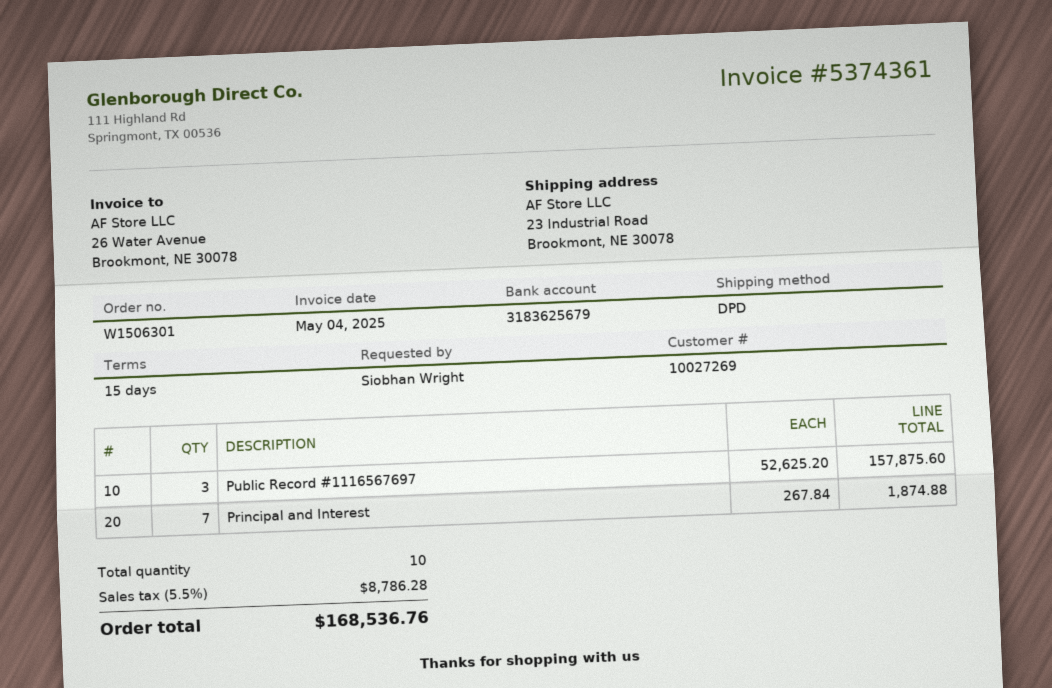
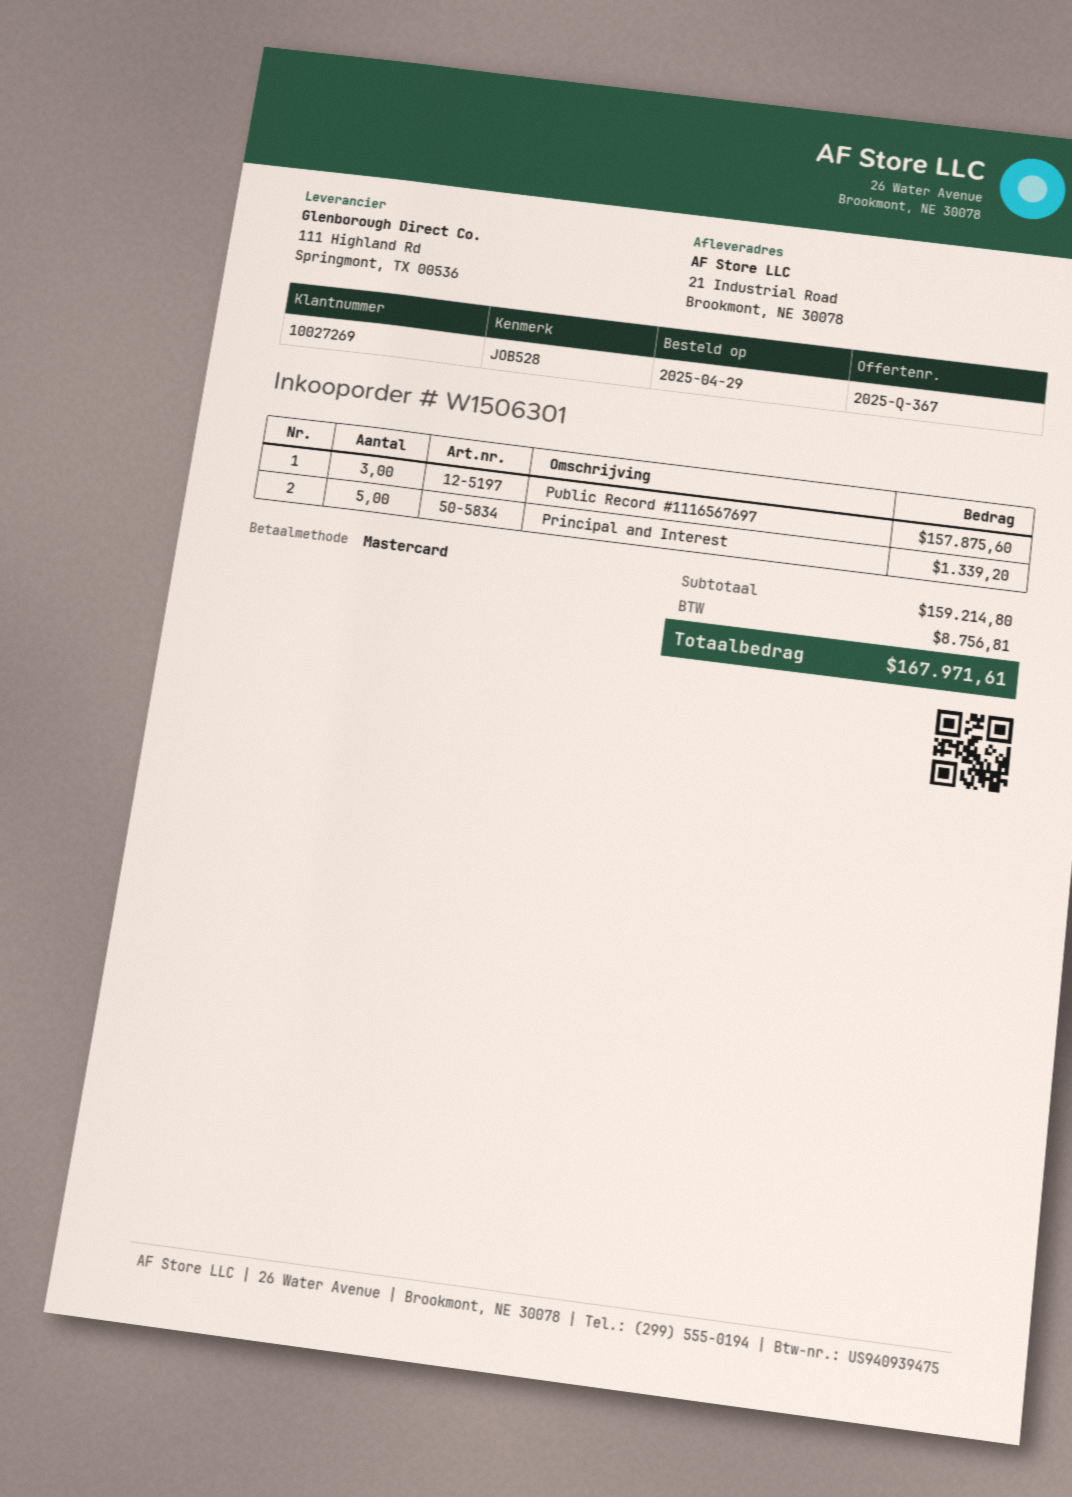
ship to: 23 Industrial Road, Brookmont, NE 30078 -> 21 Industrial Road, Brookmont, NE 30078
Principal and Interest: 7 for 1874.88 -> 5 for 1339.20
tax: 8786.28 -> 8756.81
total: 168536.76 -> 167971.61

